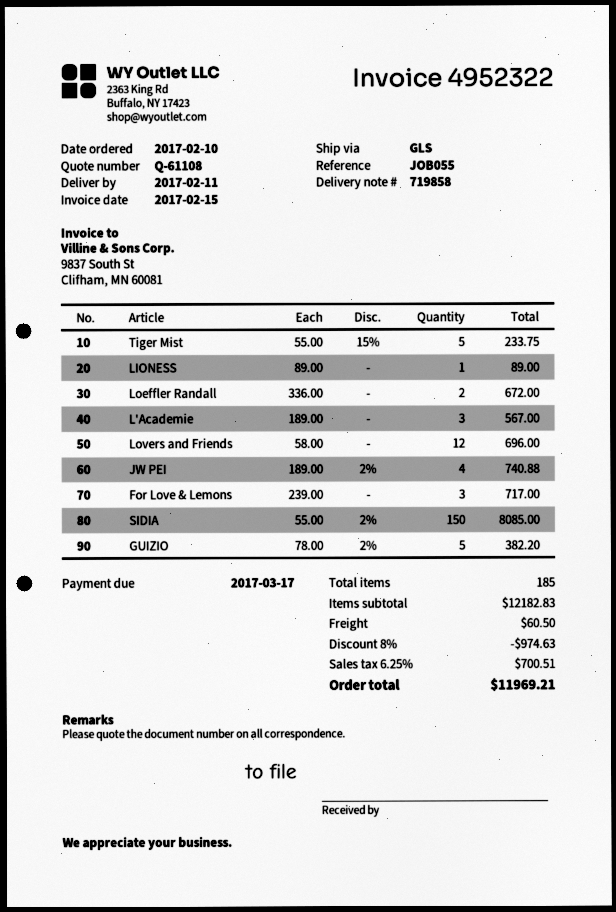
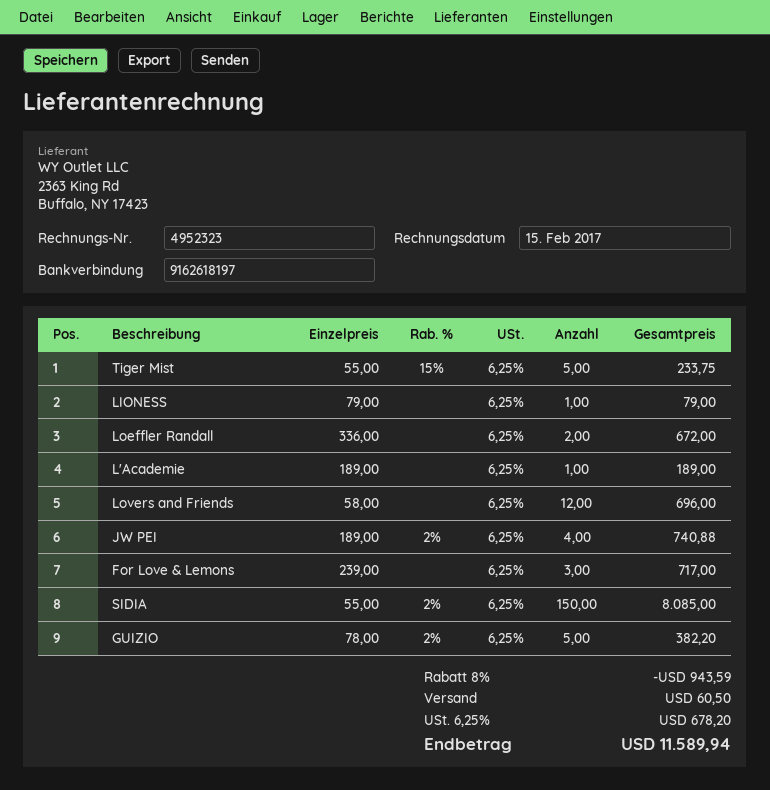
invoice number: 4952322 -> 4952323
LIONESS: 1 x 89.00 = 89.00 -> 1 x 79.00 = 79.00
L'Academie: 3 x 189.00 = 567.00 -> 1 x 189.00 = 189.00
discount: 8% = 974.63 -> 8% = 943.59
tax: 6.25% = 700.51 -> 6.25% = 678.20
total: 11969.21 -> 11589.94

